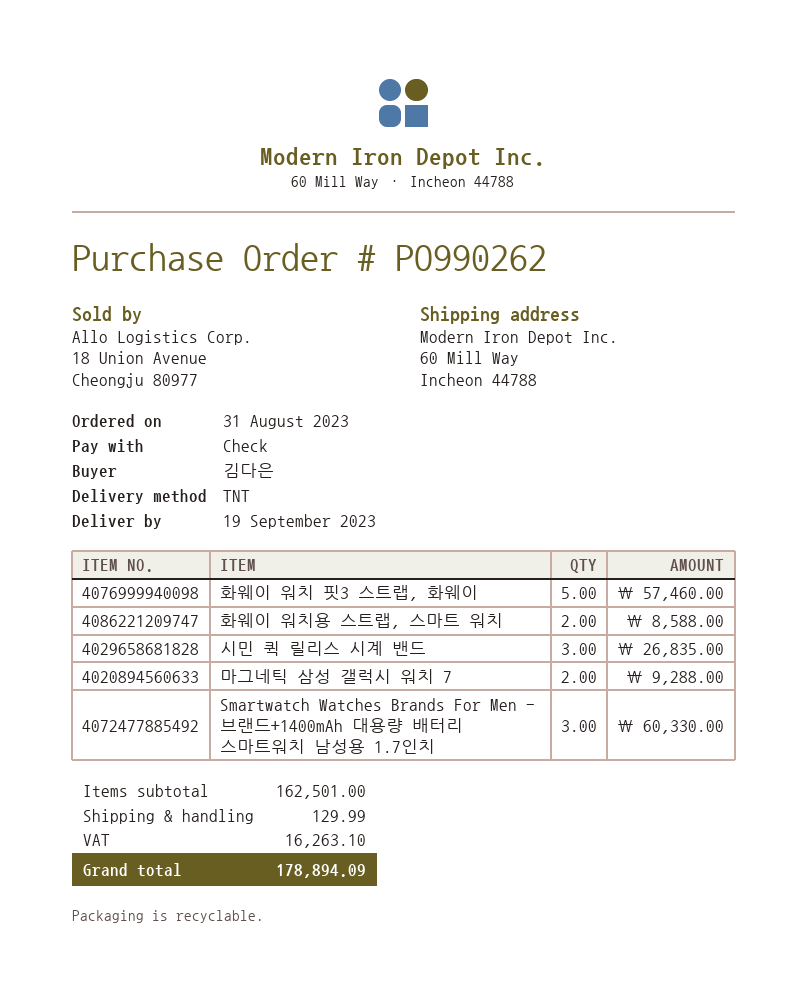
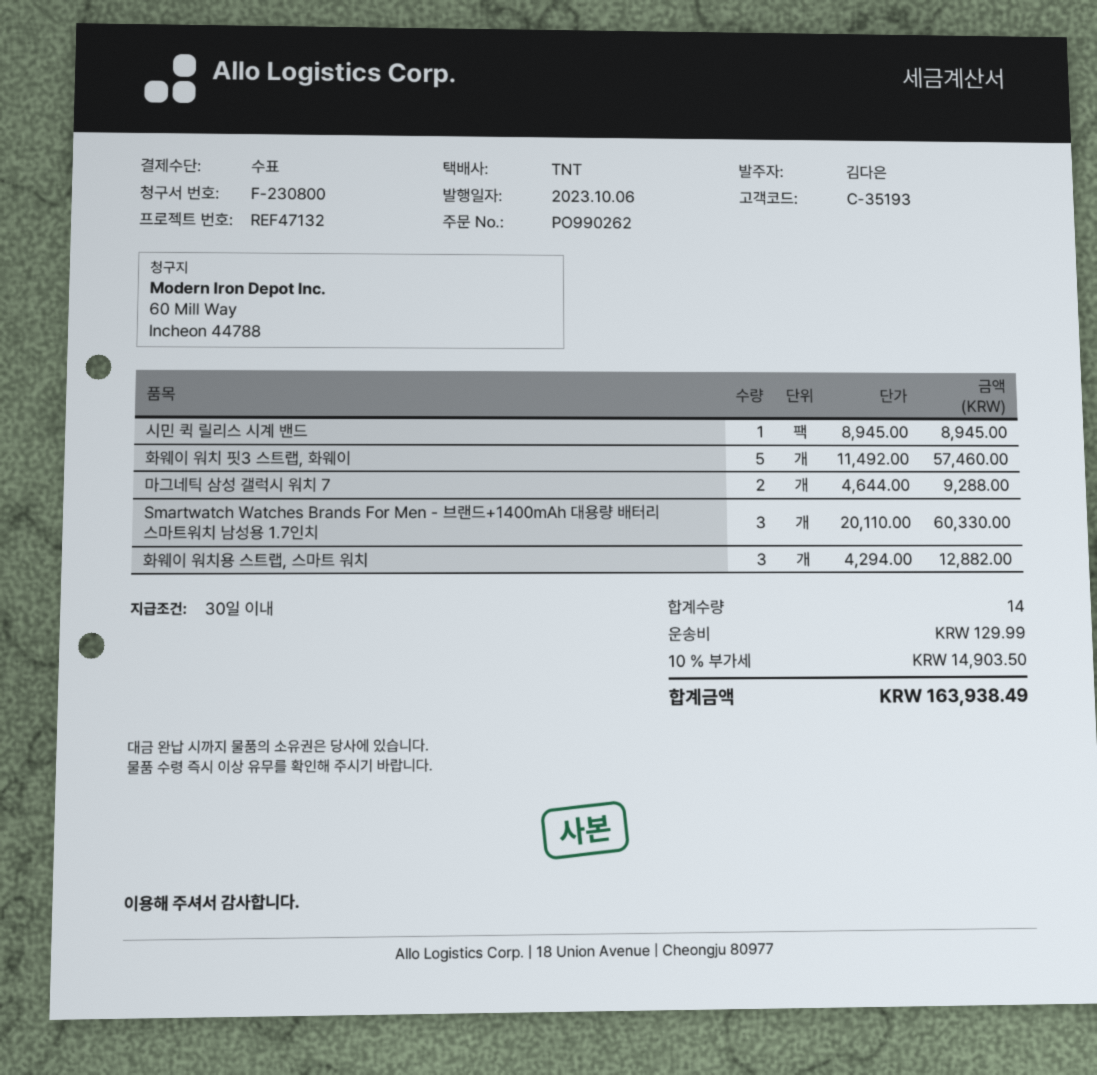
화웨이 워치용 스트랩, 스마트 워치: 2 for 8588.00 -> 3 for 12882.00
시민 퀵 릴리스 시계 밴드: 3 for 26835.00 -> 1 for 8945.00
tax: 16263.10 -> 14903.50
total: 178894.09 -> 163938.49

